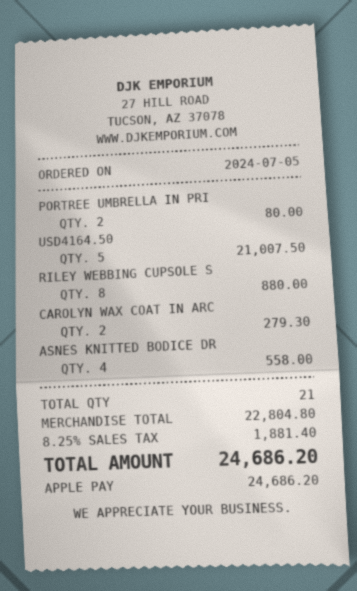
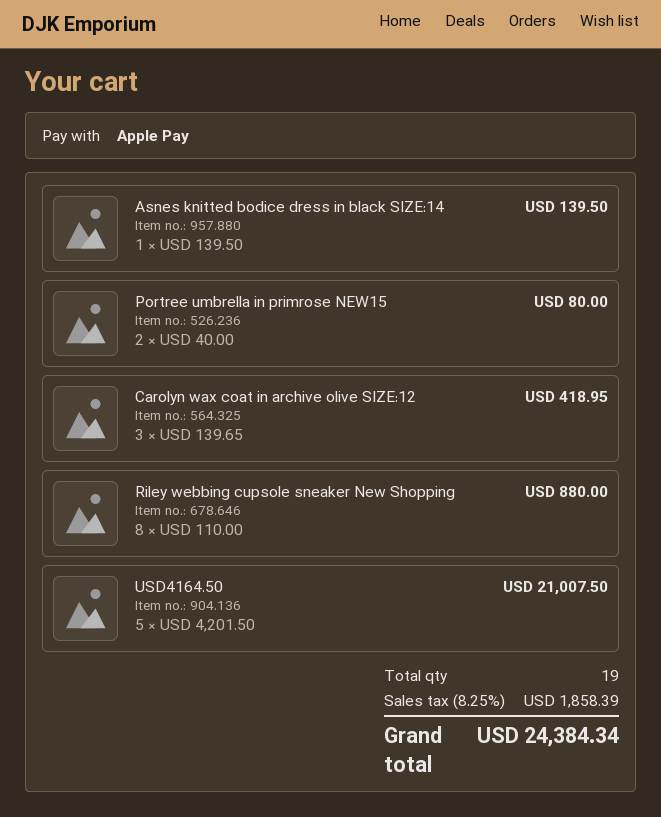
CAROLYN WAX COAT IN ARC: 2 for 279.30 -> 3 for 418.95
ASNES KNITTED BODICE DR: 4 for 558.00 -> 1 for 139.50
total quantity: 21 -> 19
tax: 8.25% = 1881.40 -> 8.25% = 1858.39
total: 24686.20 -> 24384.34

